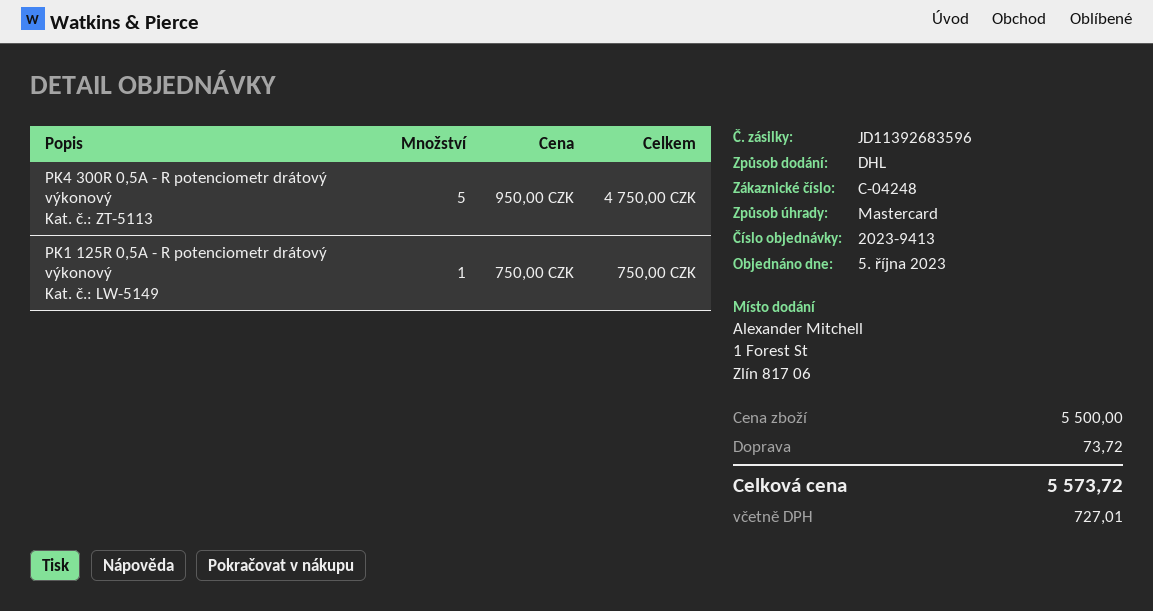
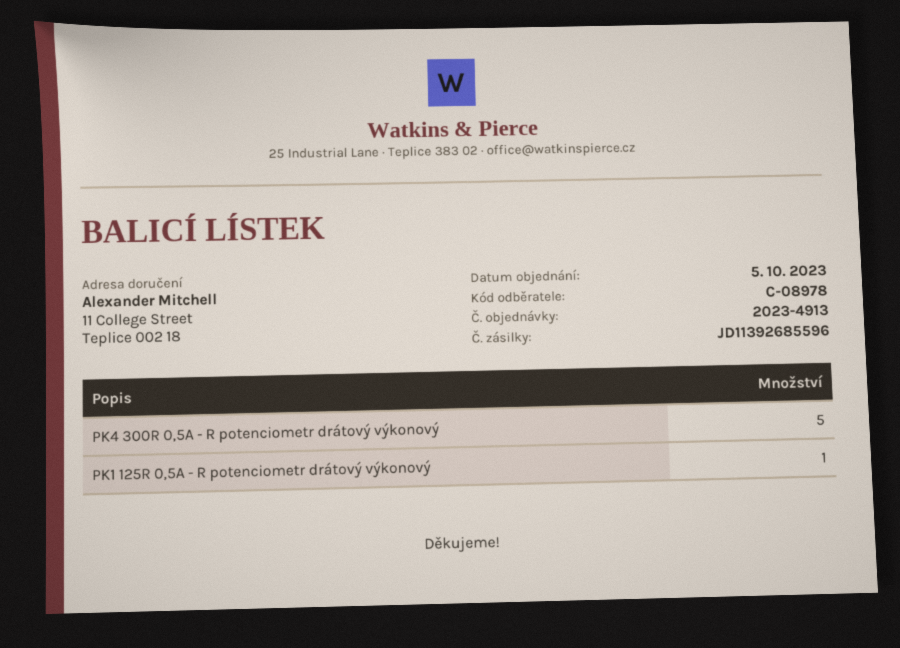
order number: 2023-9413 -> 2023-4913
customer number: C-04248 -> C-08978
tracking number: JD11392683596 -> JD11392685596
ship to: 1 Forest St, Zlín 817 06 -> 11 College Street, Teplice 002 18

